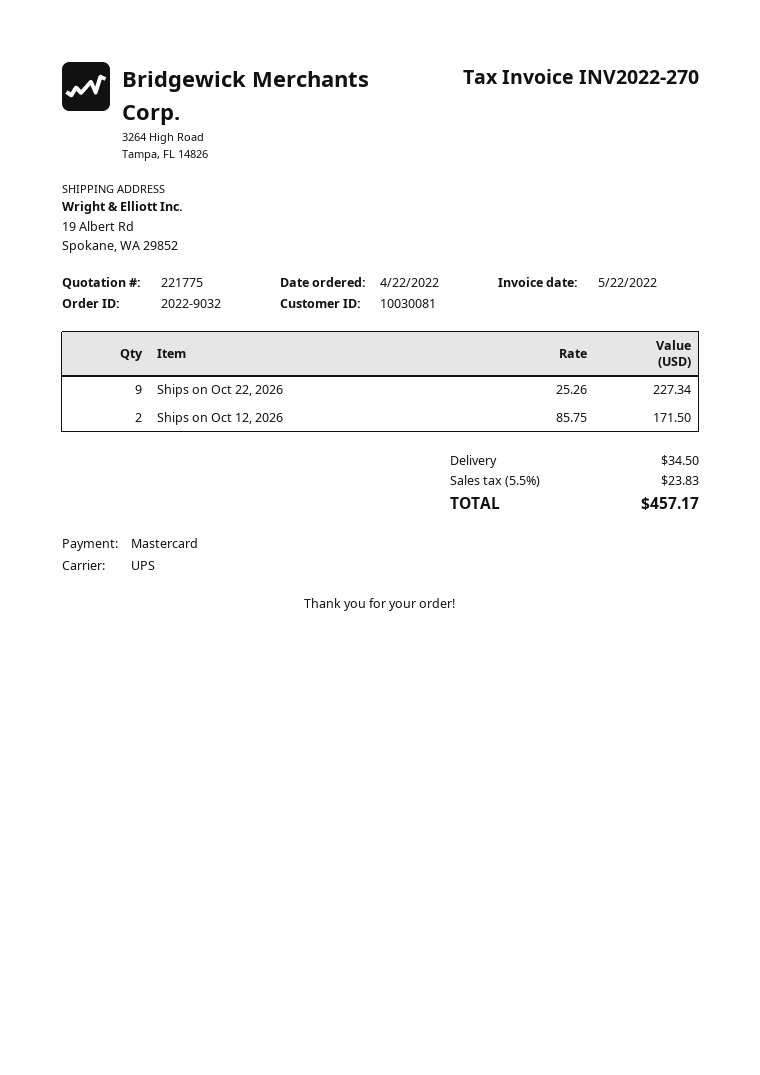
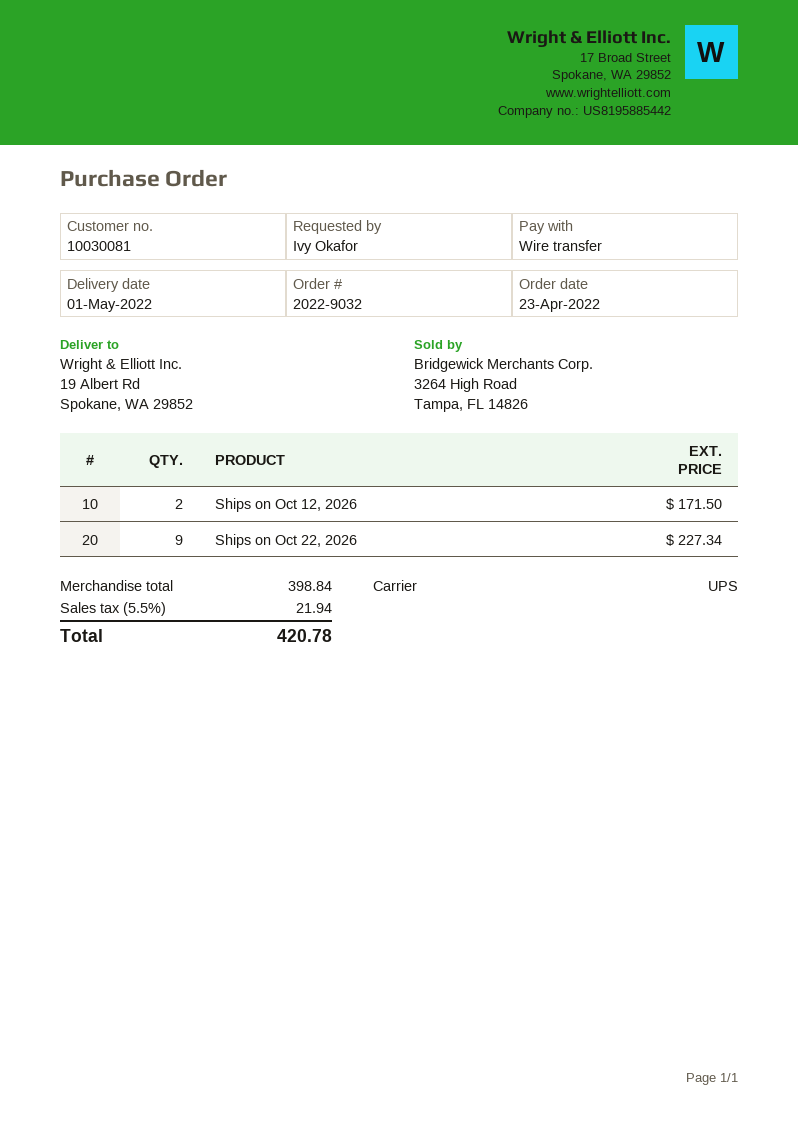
order date: 2022-04-22 -> 2022-04-23
payment method: Mastercard -> bank transfer
shipping: 34.50 -> none
tax: 5.5% = 23.83 -> 5.5% = 21.94
total: 457.17 -> 420.78

